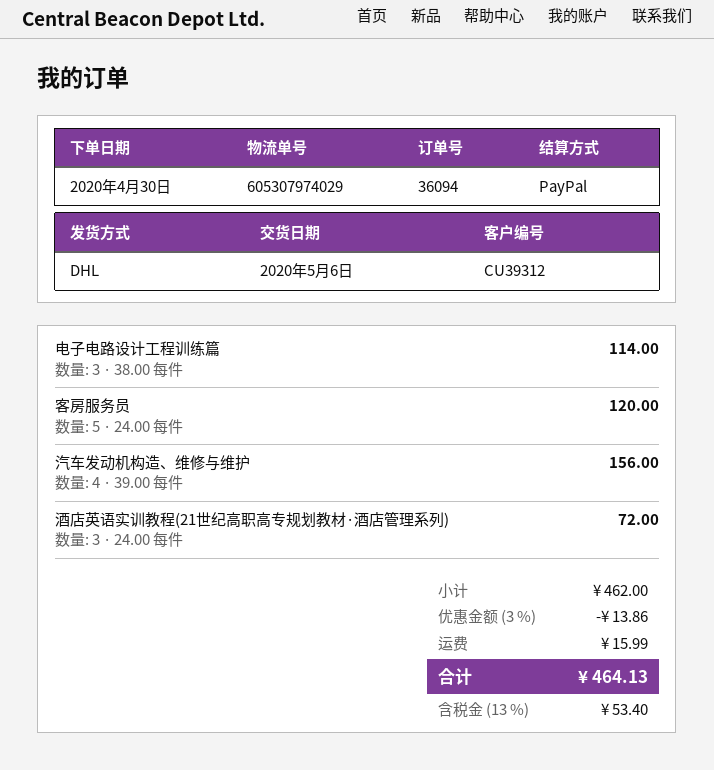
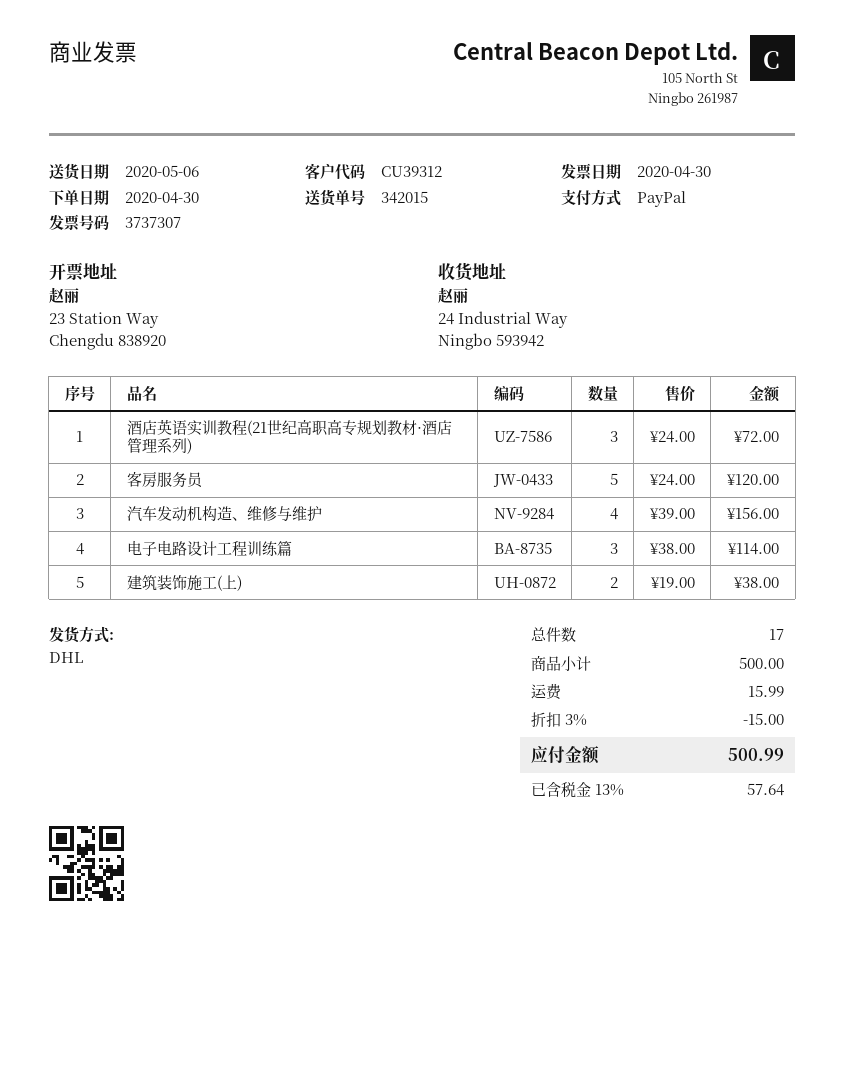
建筑装饰施工(上): none -> 2 x 19.00 = 38.00
subtotal: 462.00 -> 500.00
discount: 3% = 13.86 -> 3% = 15.00
tax: 13% = 53.40 -> 13% = 57.64
total: 464.13 -> 500.99

